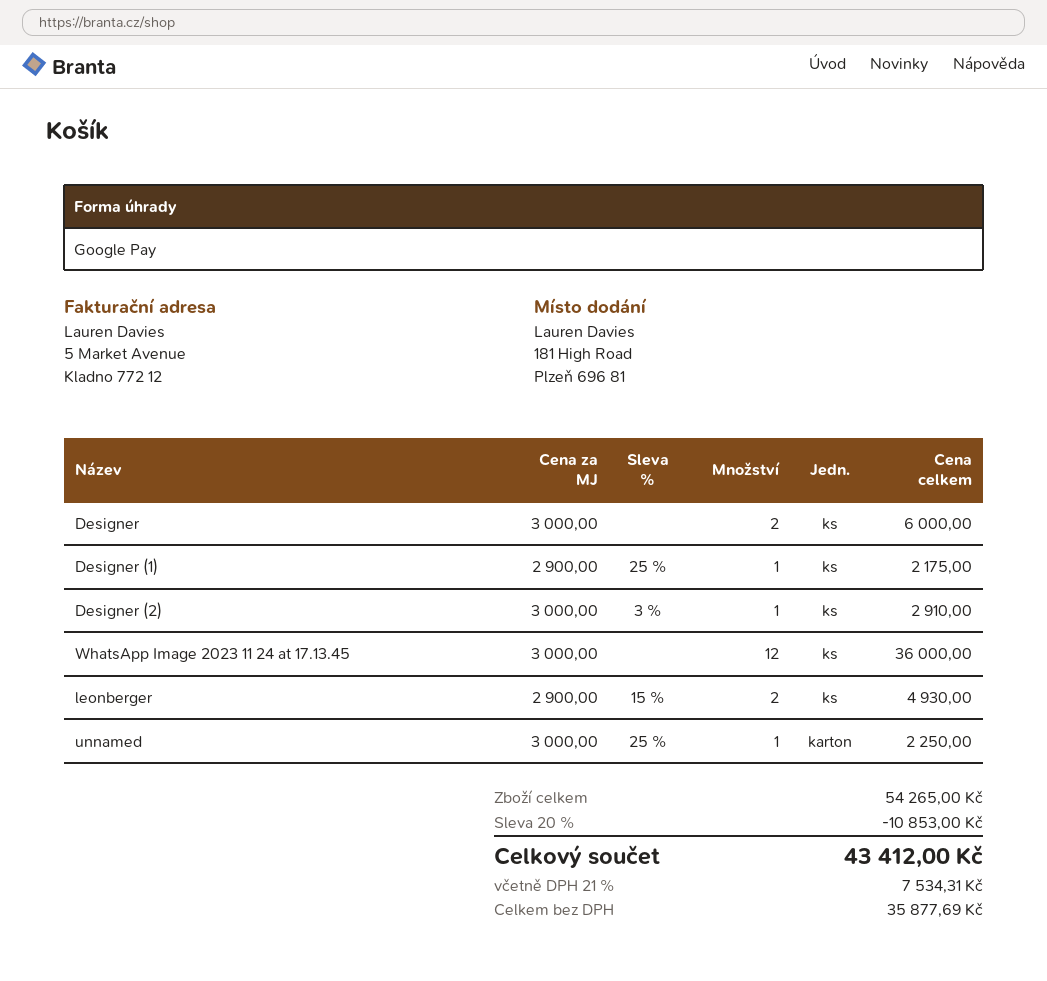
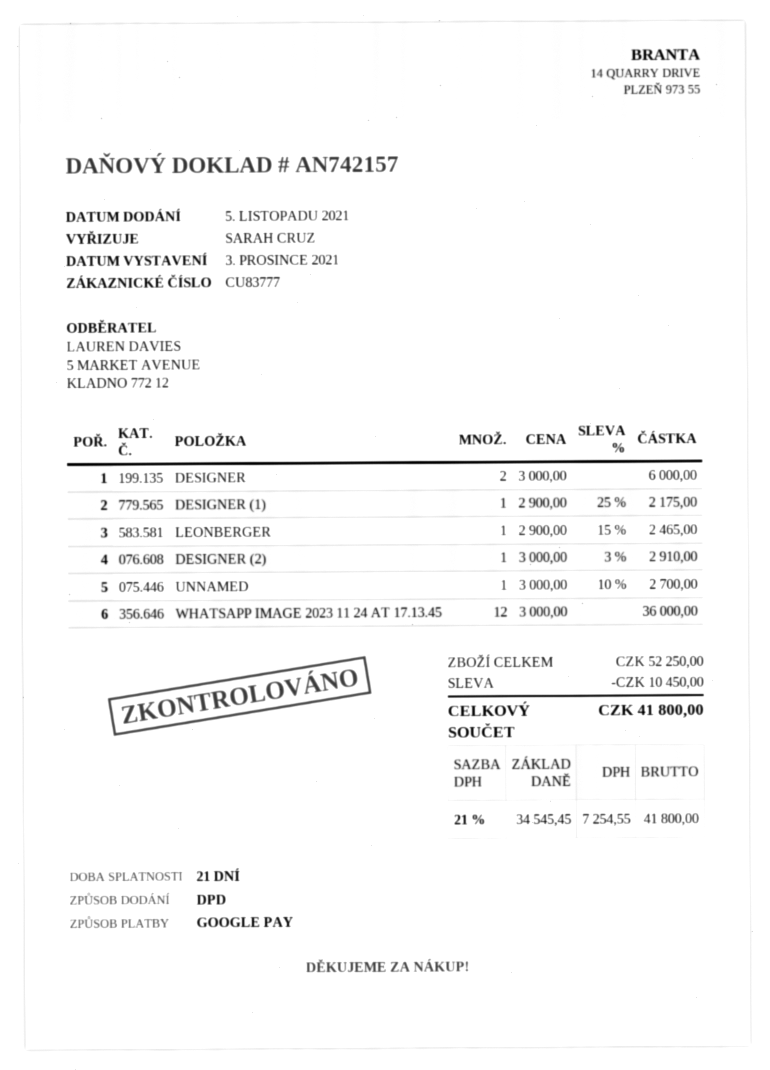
leonberger: 2 x 2900.00 - 15% = 4930.00 -> 1 x 2900.00 - 15% = 2465.00
unnamed: 1 x 3000.00 - 25% = 2250.00 -> 1 x 3000.00 - 10% = 2700.00
subtotal: 54265.00 -> 52250.00
discount: 10853.00 -> 10450.00
net: 35877.69 -> 34545.45
tax: 21% = 7534.31 -> 21% = 7254.55
total: 43412.00 -> 41800.00

